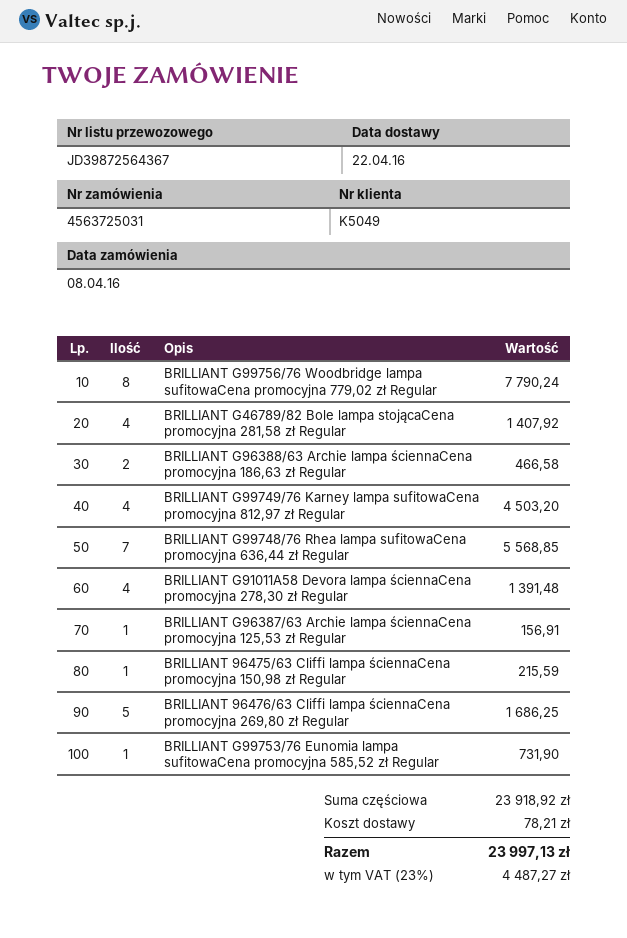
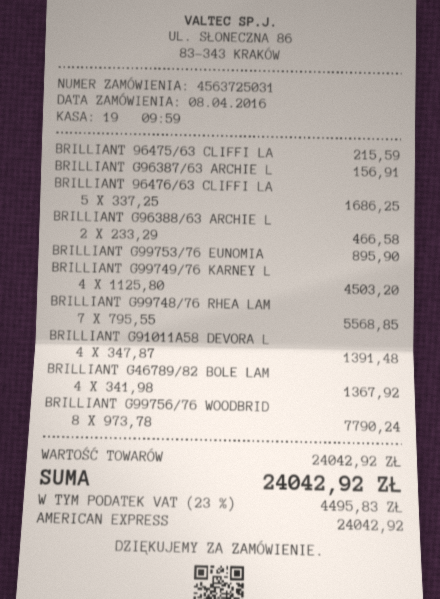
BRILLIANT G46789/82 Bole lampa stojącaCena promocyjna 281,58 zł Regular: 4 for 1407.92 -> 4 for 1367.92
BRILLIANT G99753/76 Eunomia lampa sufitowaCena promocyjna 585,52 zł Regular: 1 for 731.90 -> 1 for 895.90
subtotal: 23918.92 -> 24042.92
shipping: 78.21 -> none
tax: 23% = 4487.27 -> 23% = 4495.83
total: 23997.13 -> 24042.92

